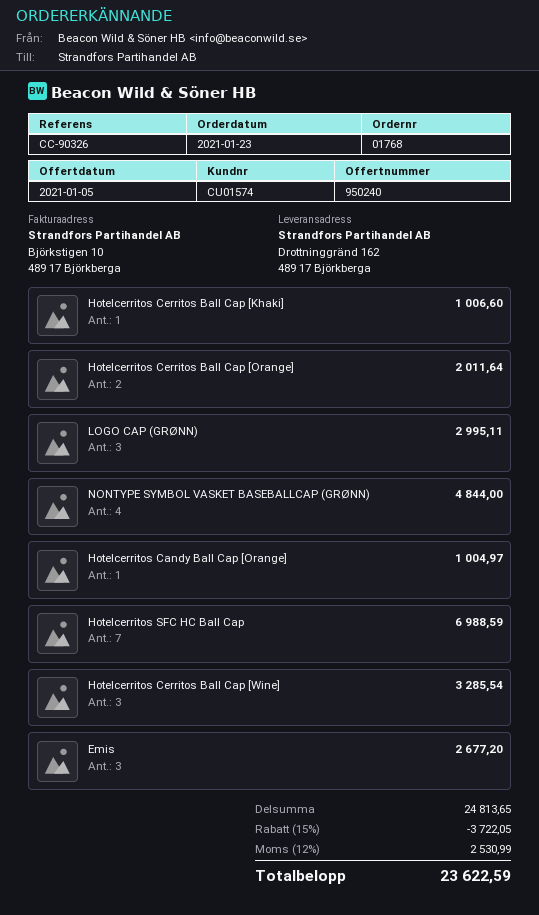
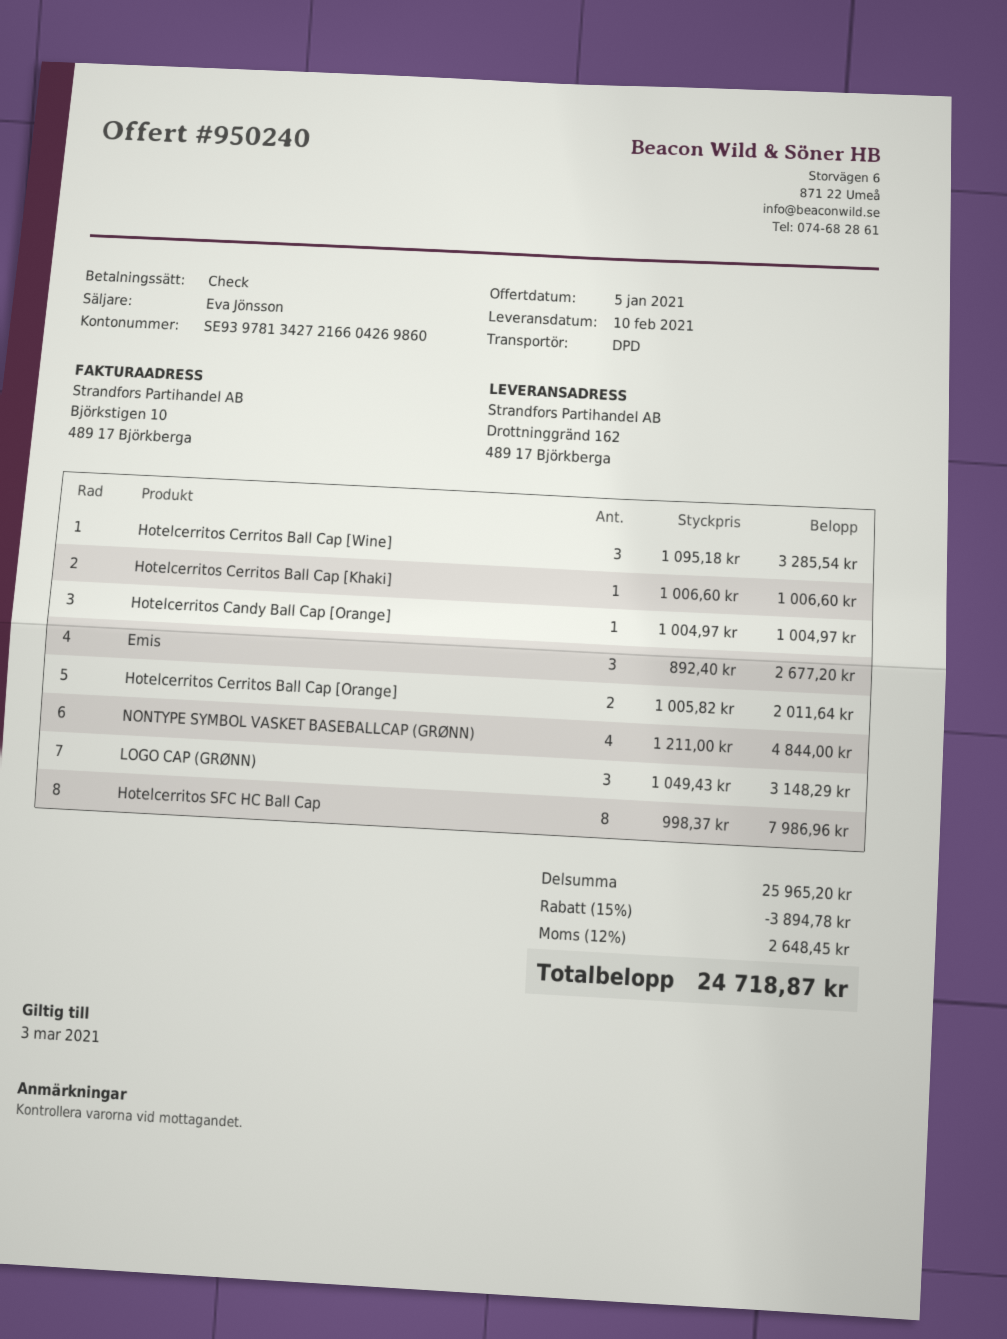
LOGO CAP (GRØNN): 3 for 2995.11 -> 3 for 3148.29
Hotelcerritos SFC HC Ball Cap: 7 for 6988.59 -> 8 for 7986.96
subtotal: 24813.65 -> 25965.20
discount: 15% = 3722.05 -> 15% = 3894.78
tax: 12% = 2530.99 -> 12% = 2648.45
total: 23622.59 -> 24718.87

